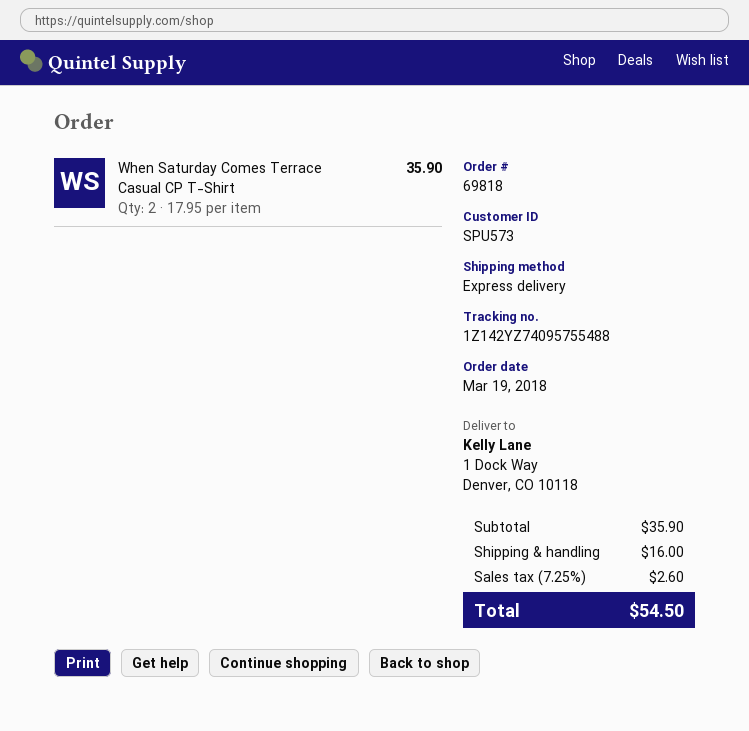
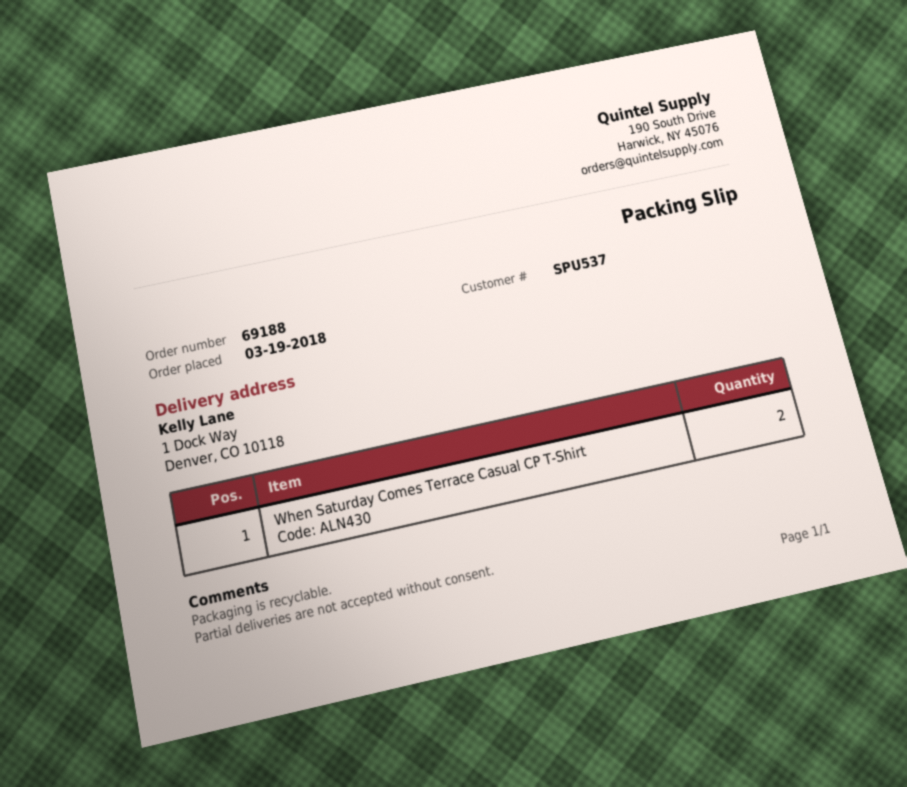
order number: 69818 -> 69188
customer number: SPU573 -> SPU537

